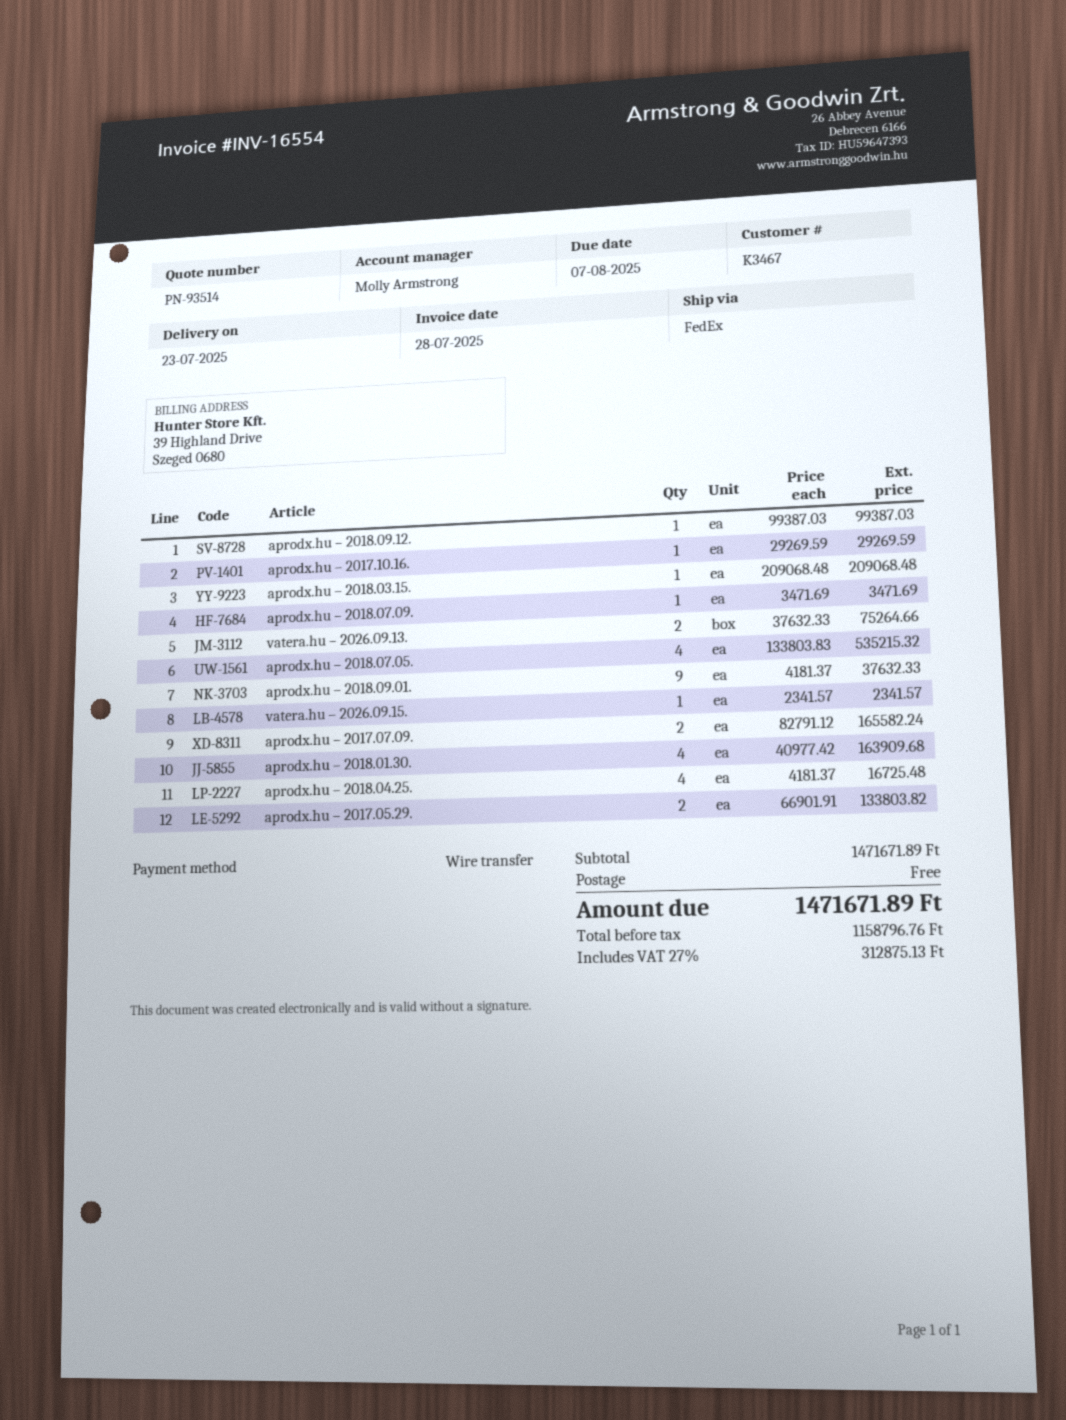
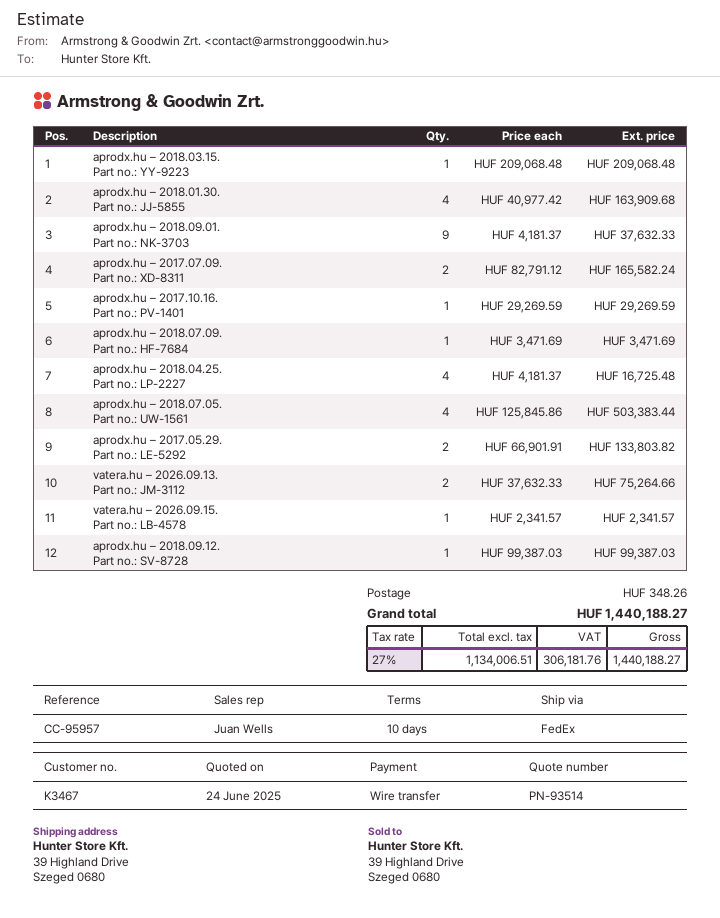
sales rep: Molly Armstrong -> Juan Wells
aprodx.hu – 2018.07.05.: 4 x 133803.83 = 535215.32 -> 4 x 125845.86 = 503383.44
shipping: 0.00 -> 348.26
net: 1158796.76 -> 1134006.51
tax: 27% = 312875.13 -> 27% = 306181.76
total: 1471671.89 -> 1440188.27

